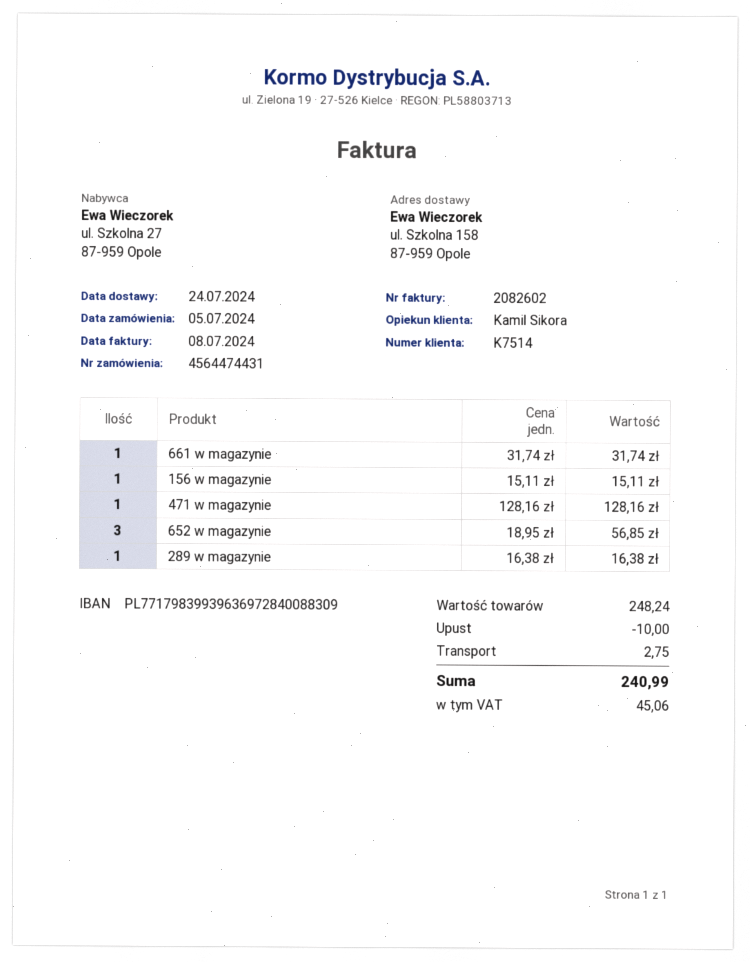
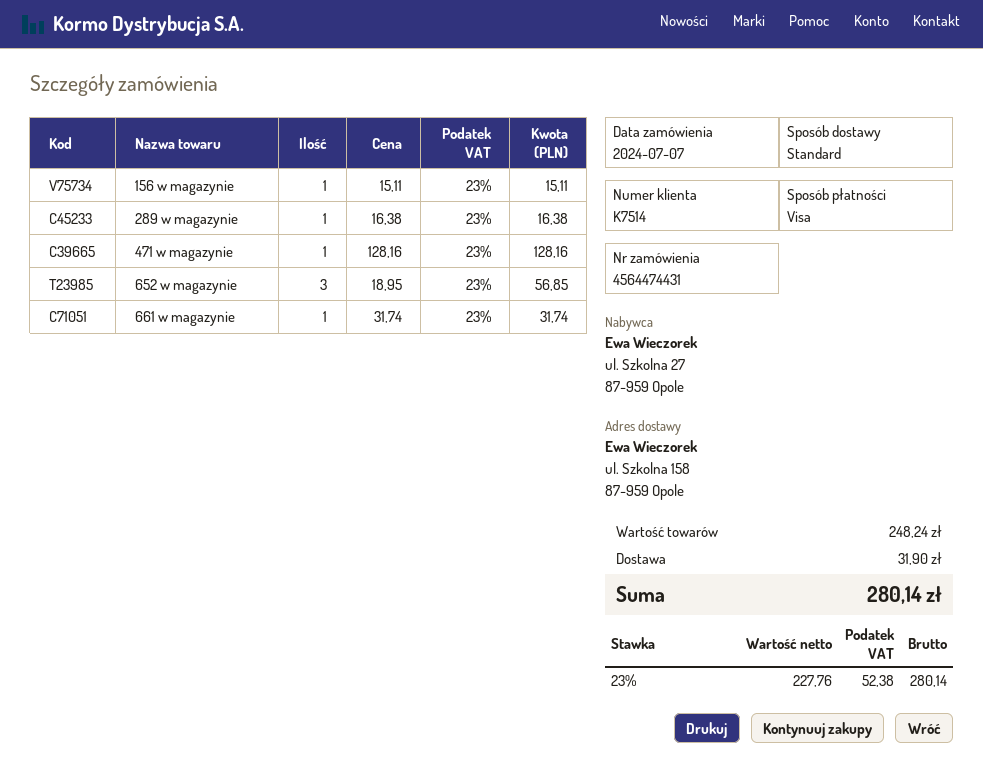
order date: 2024-07-05 -> 2024-07-07
discount: 10.00 -> none
shipping: 2.75 -> 31.90
tax: 45.06 -> 52.38
total: 240.99 -> 280.14

